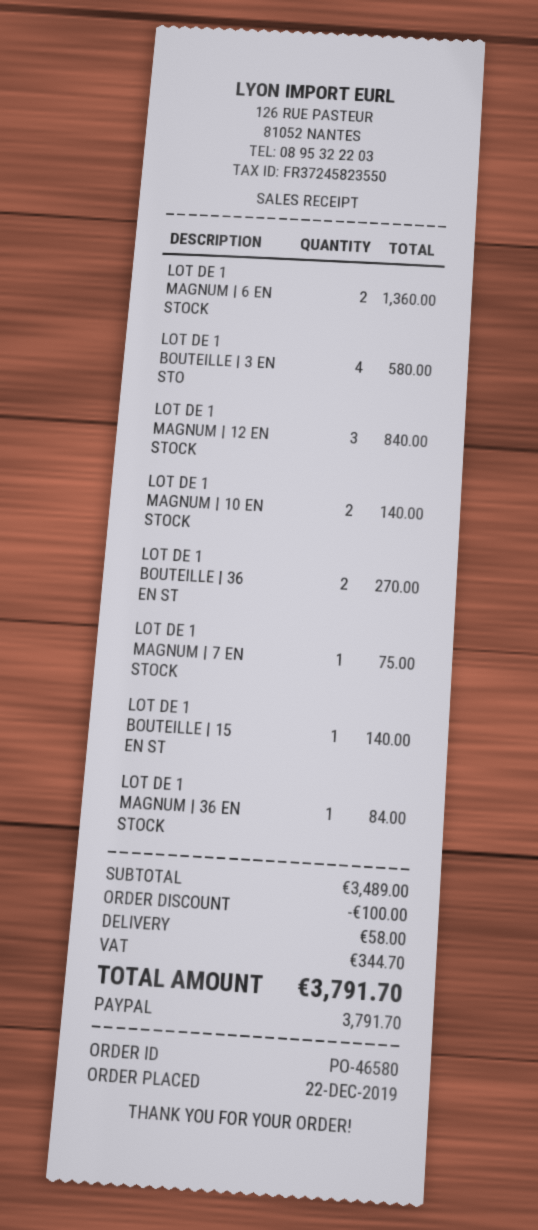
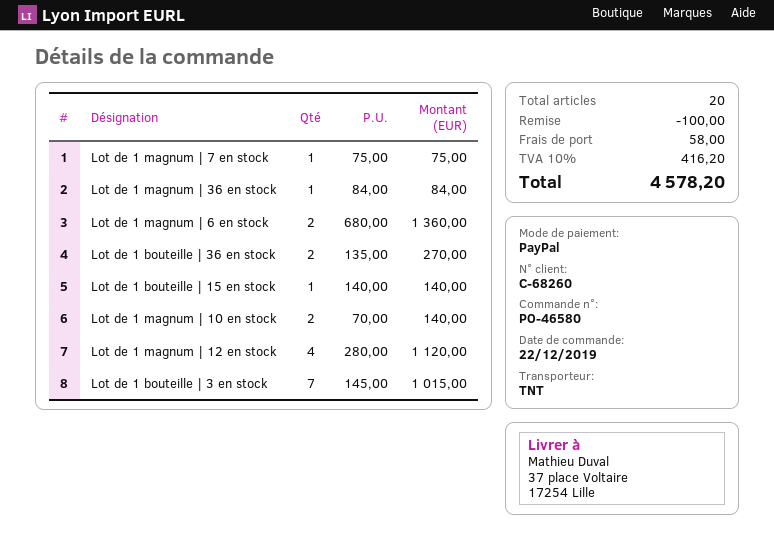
LOT DE 1 BOUTEILLE | 3 EN STO: 4 for 580.00 -> 7 for 1015.00
LOT DE 1 MAGNUM | 12 EN STOCK: 3 for 840.00 -> 4 for 1120.00
tax: 344.70 -> 416.20
total: 3791.70 -> 4578.20

